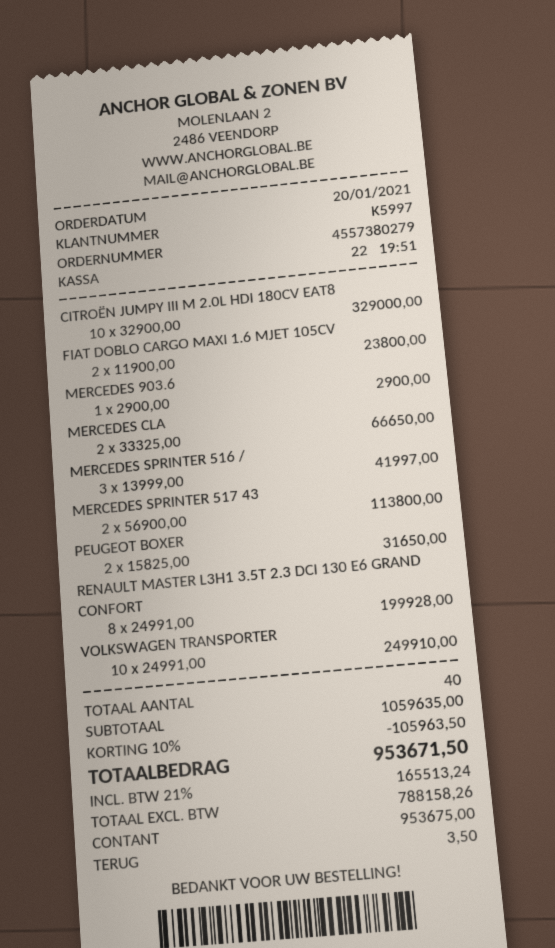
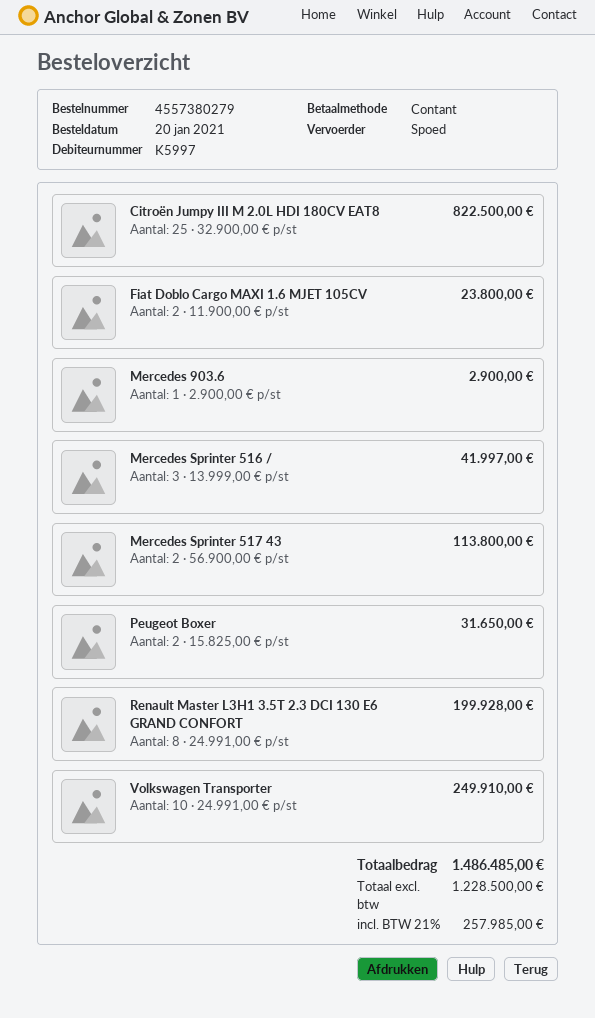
CITROËN JUMPY III M 2.0L HDI 180CV EAT8: 10 x 32900.00 = 329000.00 -> 25 x 32900.00 = 822500.00
MERCEDES CLA: 2 x 33325.00 = 66650.00 -> none
discount: 10% = 105963.50 -> none
net: 788158.26 -> 1228500.00
tax: 21% = 165513.24 -> 21% = 257985.00
total: 953671.50 -> 1486485.00

